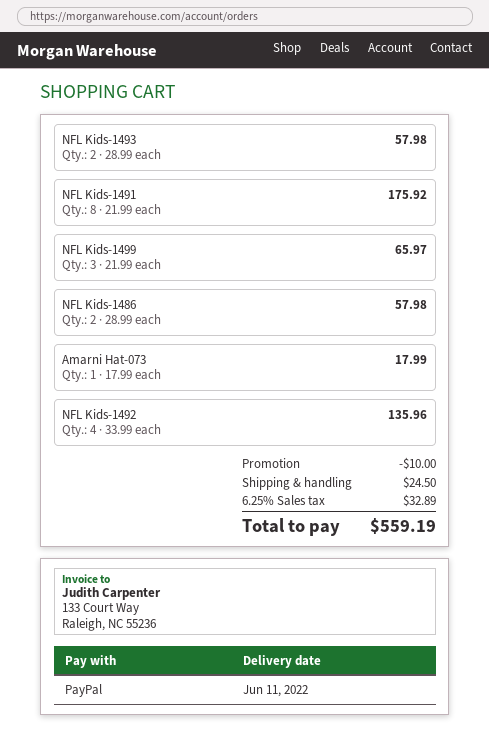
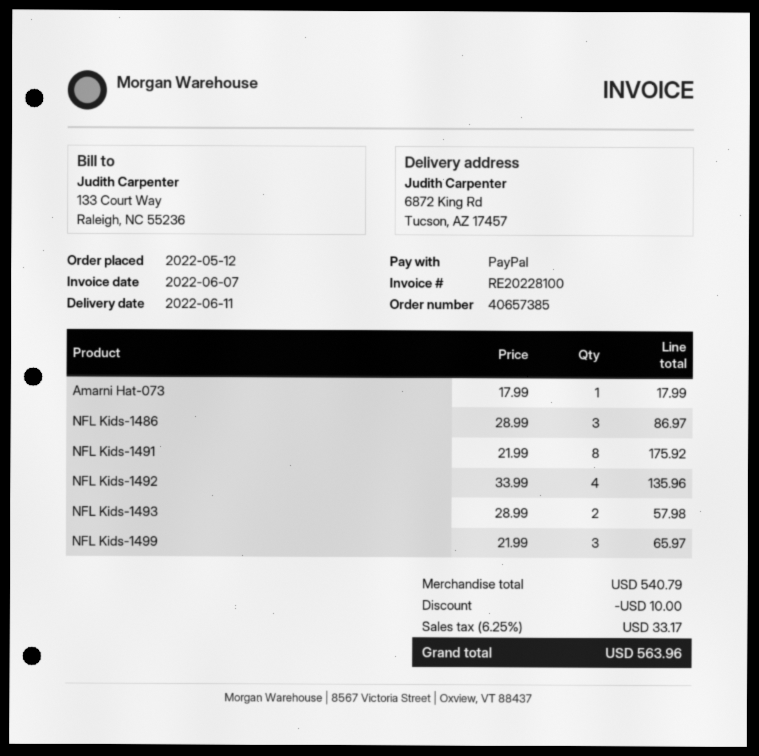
NFL Kids-1486: 2 x 28.99 = 57.98 -> 3 x 28.99 = 86.97
shipping: 24.50 -> none
tax: 6.25% = 32.89 -> 6.25% = 33.17
total: 559.19 -> 563.96

